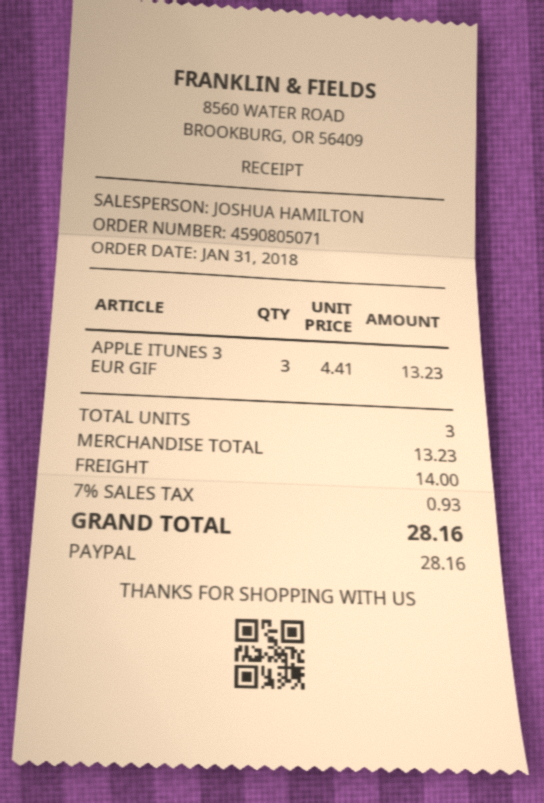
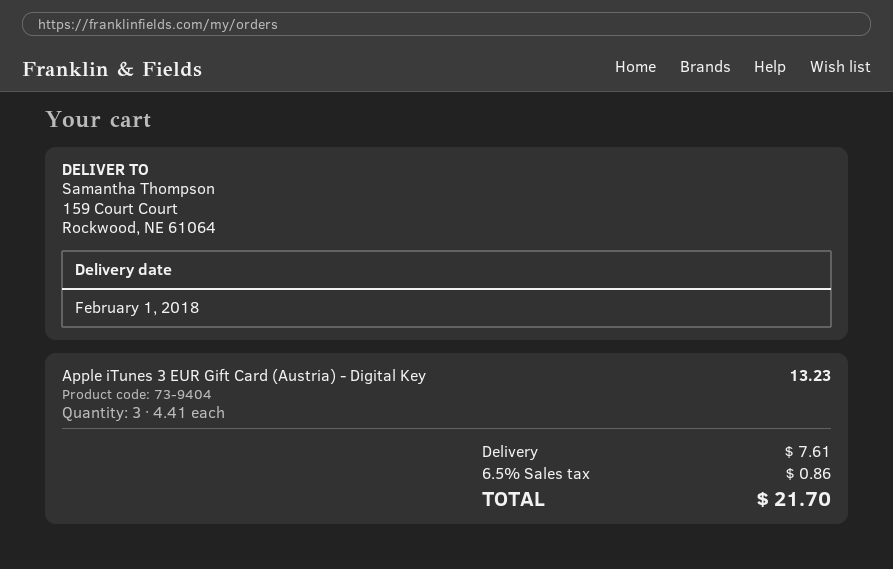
shipping: 14.00 -> 7.61
tax: 7% = 0.93 -> 6.5% = 0.86
total: 28.16 -> 21.70

